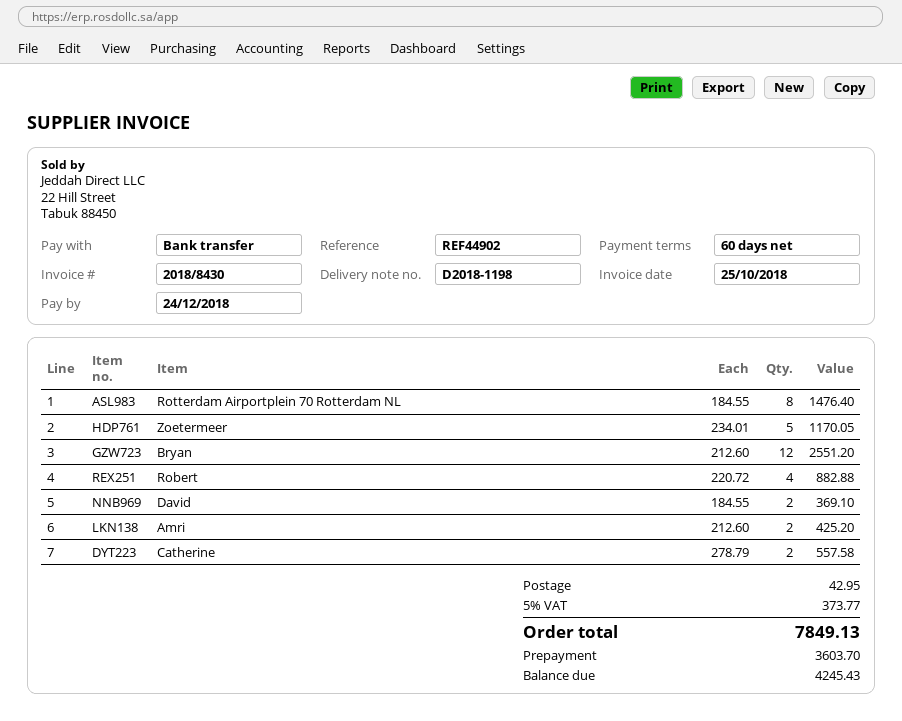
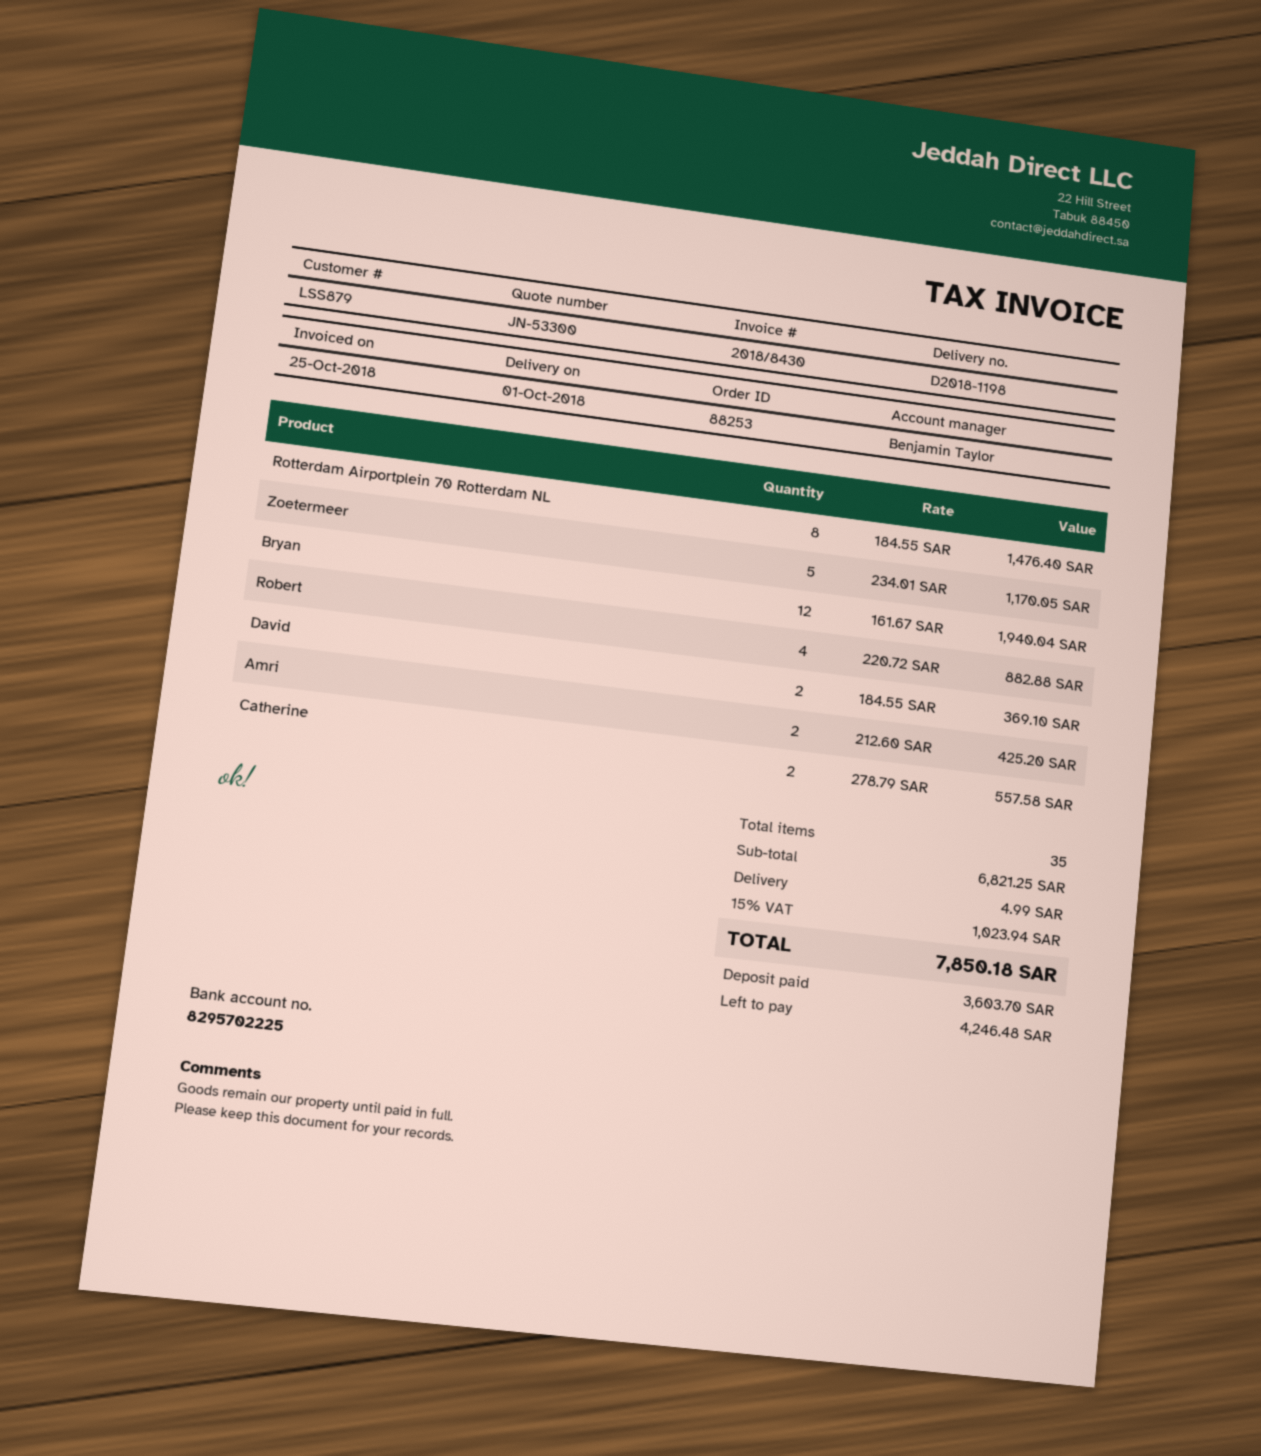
Bryan: 12 x 212.60 = 2551.20 -> 12 x 161.67 = 1940.04
shipping: 42.95 -> 4.99
tax: 5% = 373.77 -> 15% = 1023.94
total: 7849.13 -> 7850.18
balance: 4245.43 -> 4246.48

